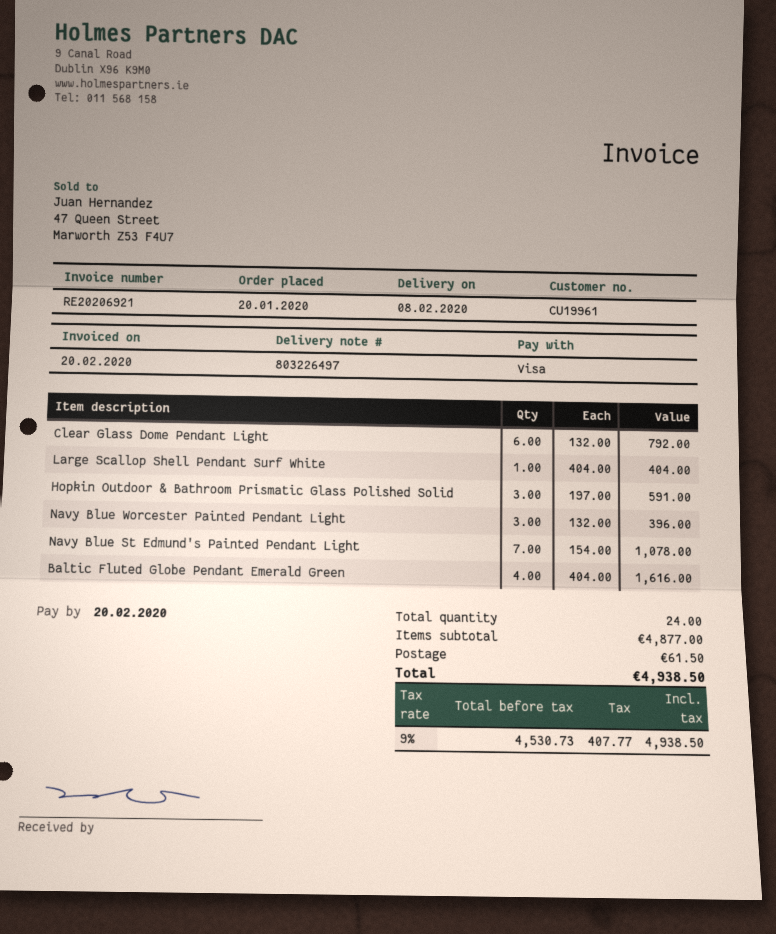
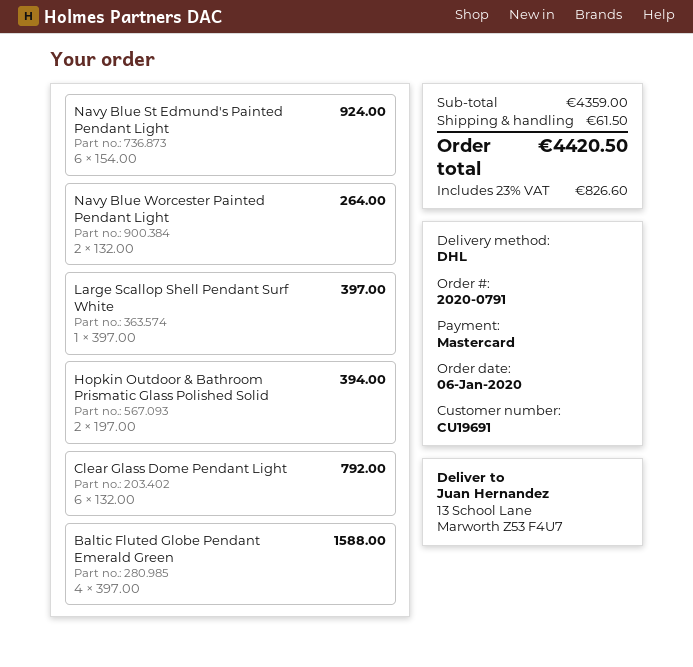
order date: 2020-01-20 -> 2020-01-06
customer number: CU19961 -> CU19691
payment method: Visa -> Mastercard
Large Scallop Shell Pendant Surf White: 1 x 404.00 = 404.00 -> 1 x 397.00 = 397.00
Hopkin Outdoor & Bathroom Prismatic Glass Polished Solid: 3 x 197.00 = 591.00 -> 2 x 197.00 = 394.00
Navy Blue Worcester Painted Pendant Light: 3 x 132.00 = 396.00 -> 2 x 132.00 = 264.00
Navy Blue St Edmund's Painted Pendant Light: 7 x 154.00 = 1078.00 -> 6 x 154.00 = 924.00
Baltic Fluted Globe Pendant Emerald Green: 4 x 404.00 = 1616.00 -> 4 x 397.00 = 1588.00
subtotal: 4877.00 -> 4359.00
tax: 9% = 407.77 -> 23% = 826.60
total: 4938.50 -> 4420.50

